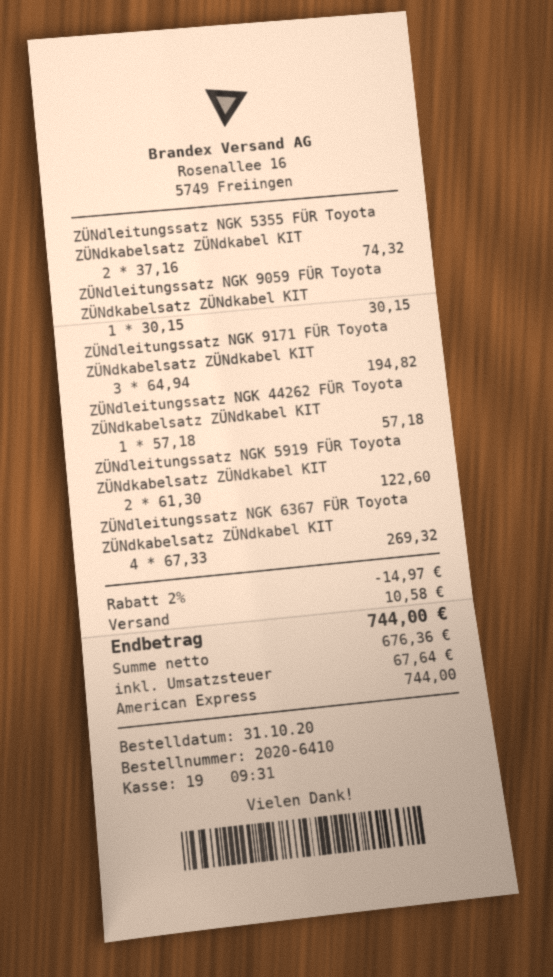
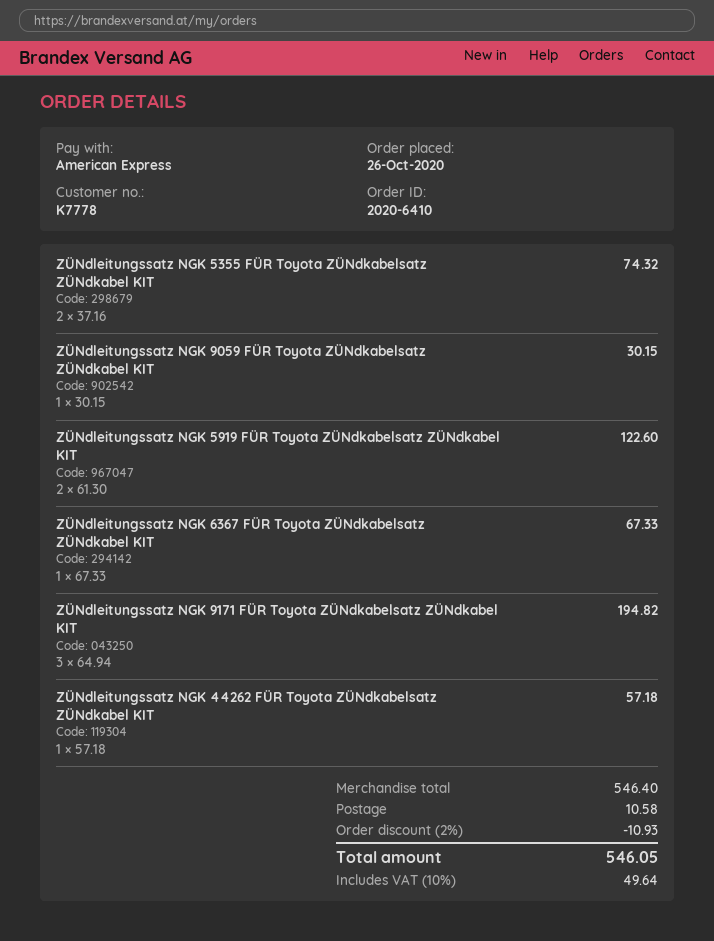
order date: 2020-10-31 -> 2020-10-26
ZÜNdleitungssatz NGK 6367 FÜR Toyota ZÜNdkabelsatz ZÜNdkabel KIT: 4 x 67.33 = 269.32 -> 1 x 67.33 = 67.33
discount: 2% = 14.97 -> 2% = 10.93
tax: 67.64 -> 49.64
total: 744.00 -> 546.05

